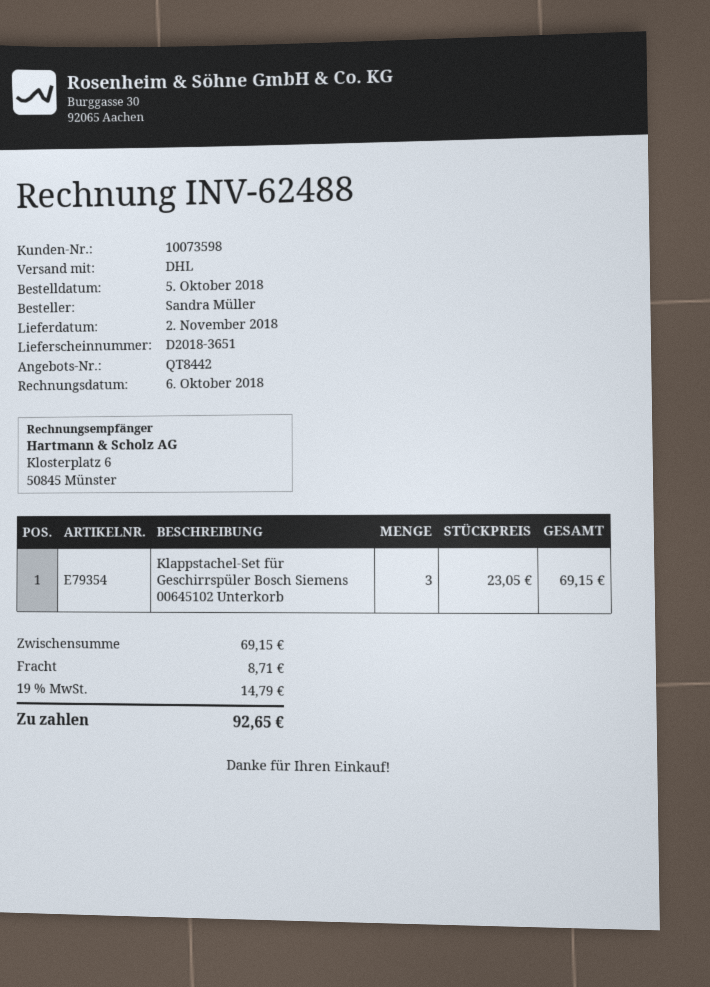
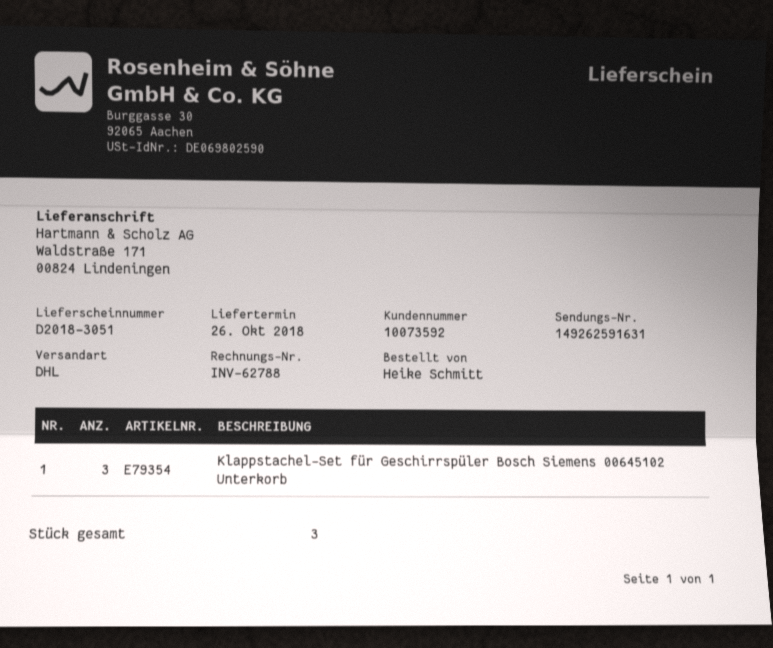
delivery note number: D2018-3651 -> D2018-3051
delivery date: 2018-11-02 -> 2018-10-26
invoice number: INV-62488 -> INV-62788
customer number: 10073598 -> 10073592
ordered by: Sandra Müller -> Heike Schmitt

